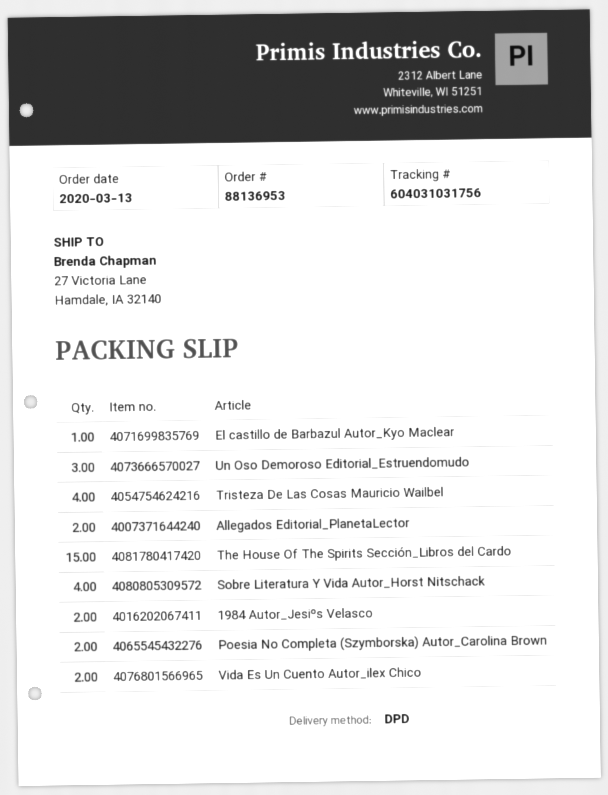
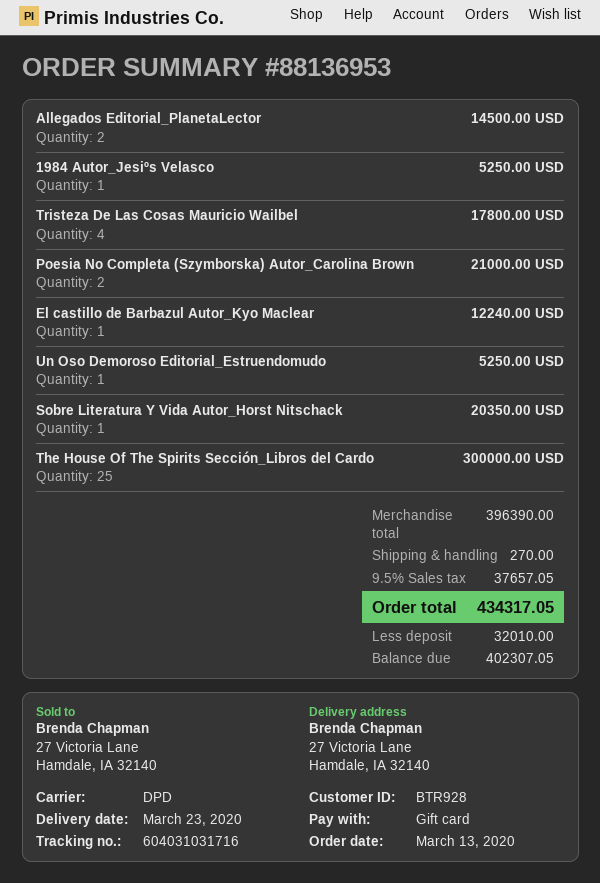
tracking number: 604031031756 -> 604031031716
Un Oso Demoroso Editorial_Estruendomudo: 3 -> 1
The House Of The Spirits Sección_Libros del Cardo: 15 -> 25
Sobre Literatura Y Vida Autor_Horst Nitschack: 4 -> 1
1984 Autor_Jesiºs Velasco: 2 -> 1
Vida Es Un Cuento Autor_ilex Chico: 2 -> none

